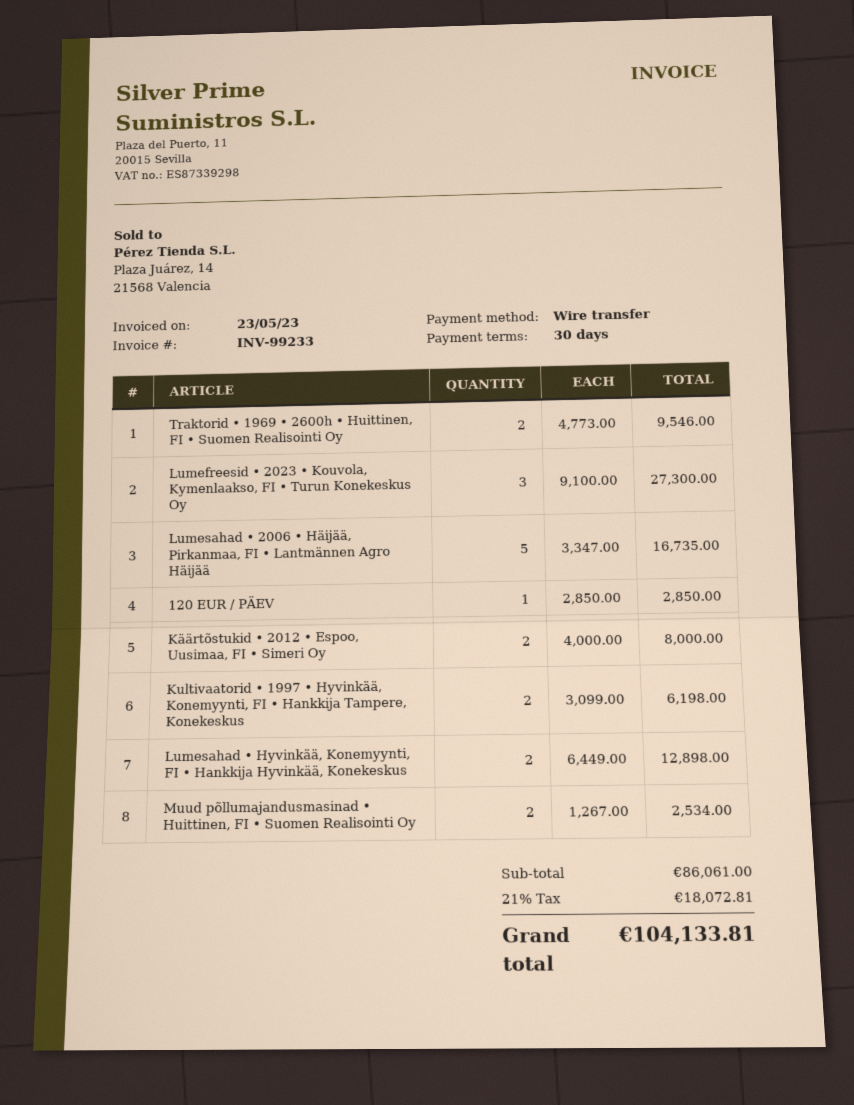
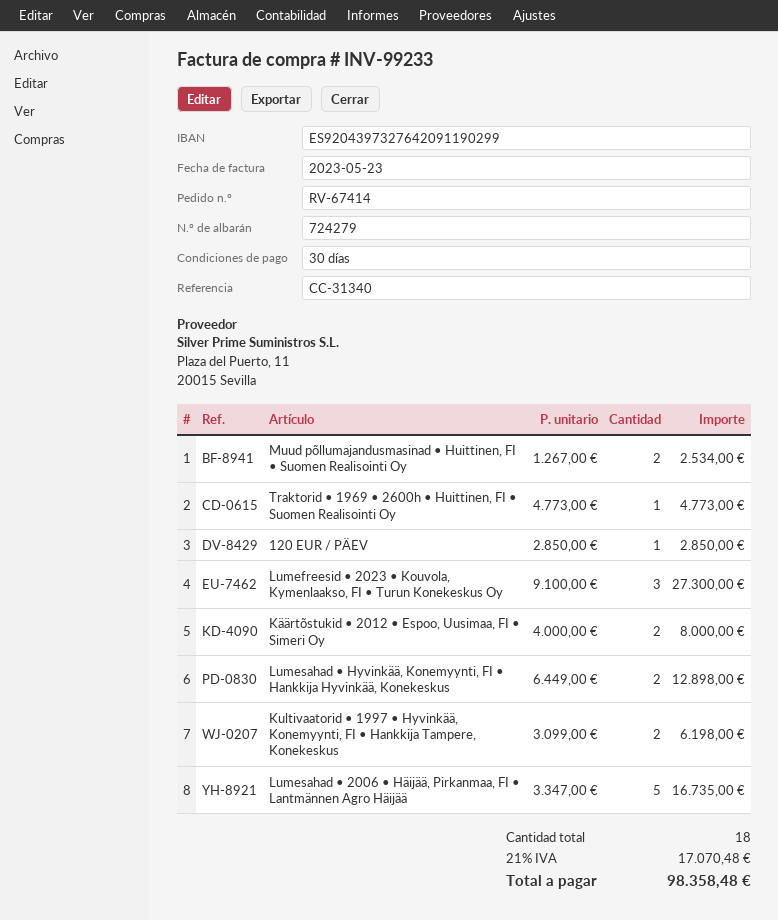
Traktorid • 1969 • 2600h • Huittinen, FI • Suomen Realisointi Oy: 2 x 4773.00 = 9546.00 -> 1 x 4773.00 = 4773.00
tax: 21% = 18072.81 -> 21% = 17070.48
total: 104133.81 -> 98358.48

